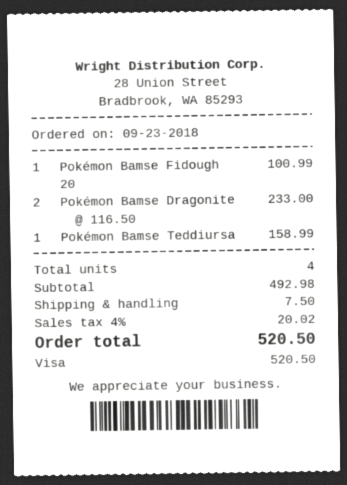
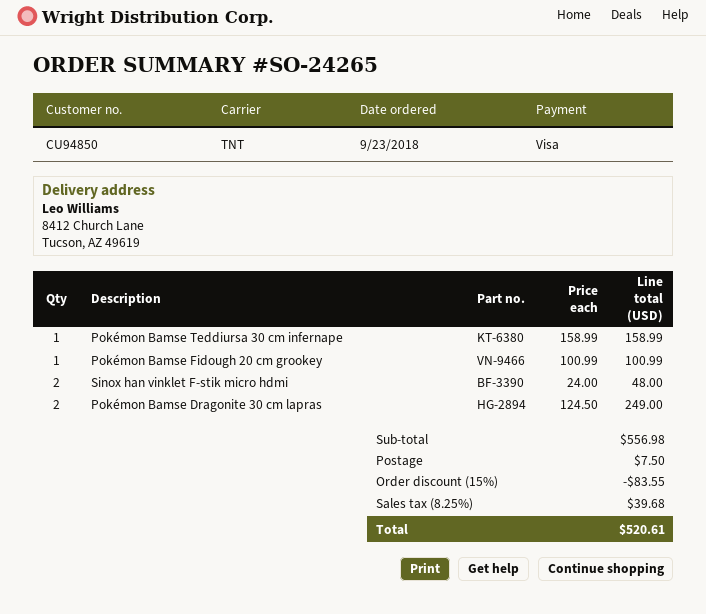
Pokémon Bamse Dragonite: 2 x 116.50 = 233.00 -> 2 x 124.50 = 249.00
Sinox han vinklet F-stik micro hdmi: none -> 2 x 24.00 = 48.00
subtotal: 492.98 -> 556.98
discount: none -> 15% = 83.55
tax: 4% = 20.02 -> 8.25% = 39.68
total: 520.50 -> 520.61

